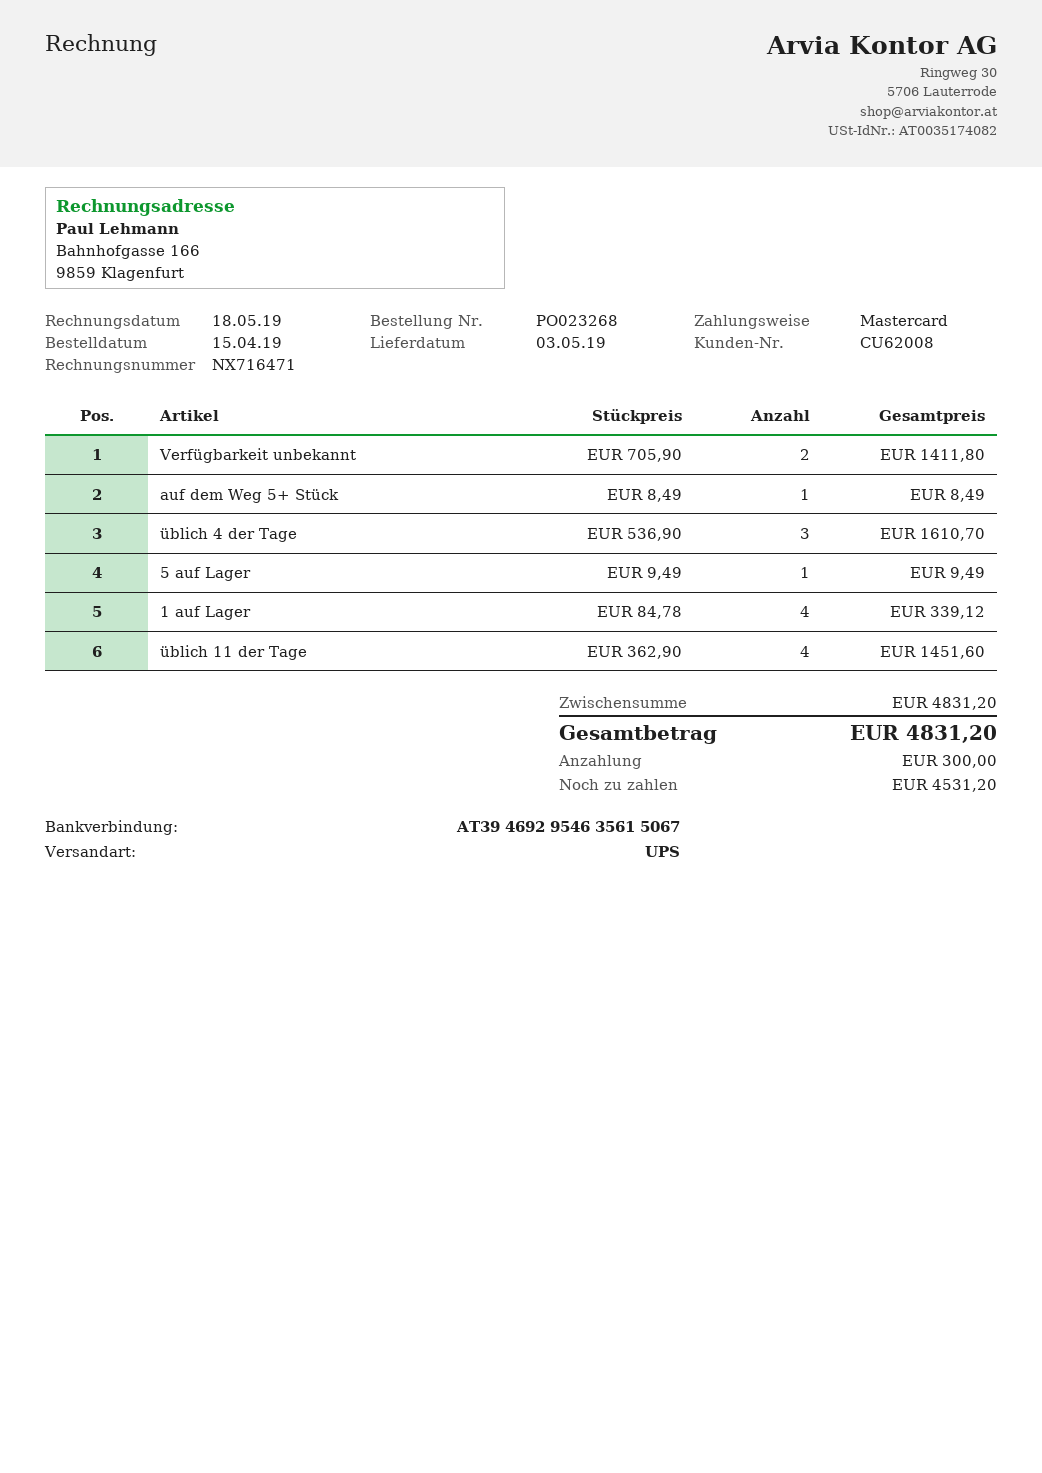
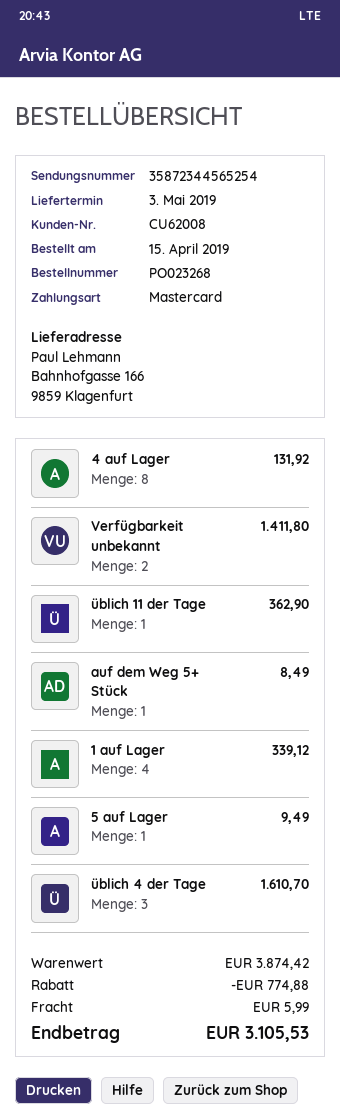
üblich 11 der Tage: 4 for 1451.60 -> 1 for 362.90
4 auf Lager: none -> 8 for 131.92
subtotal: 4831.20 -> 3874.42
discount: none -> 774.88
shipping: none -> 5.99
total: 4831.20 -> 3105.53

